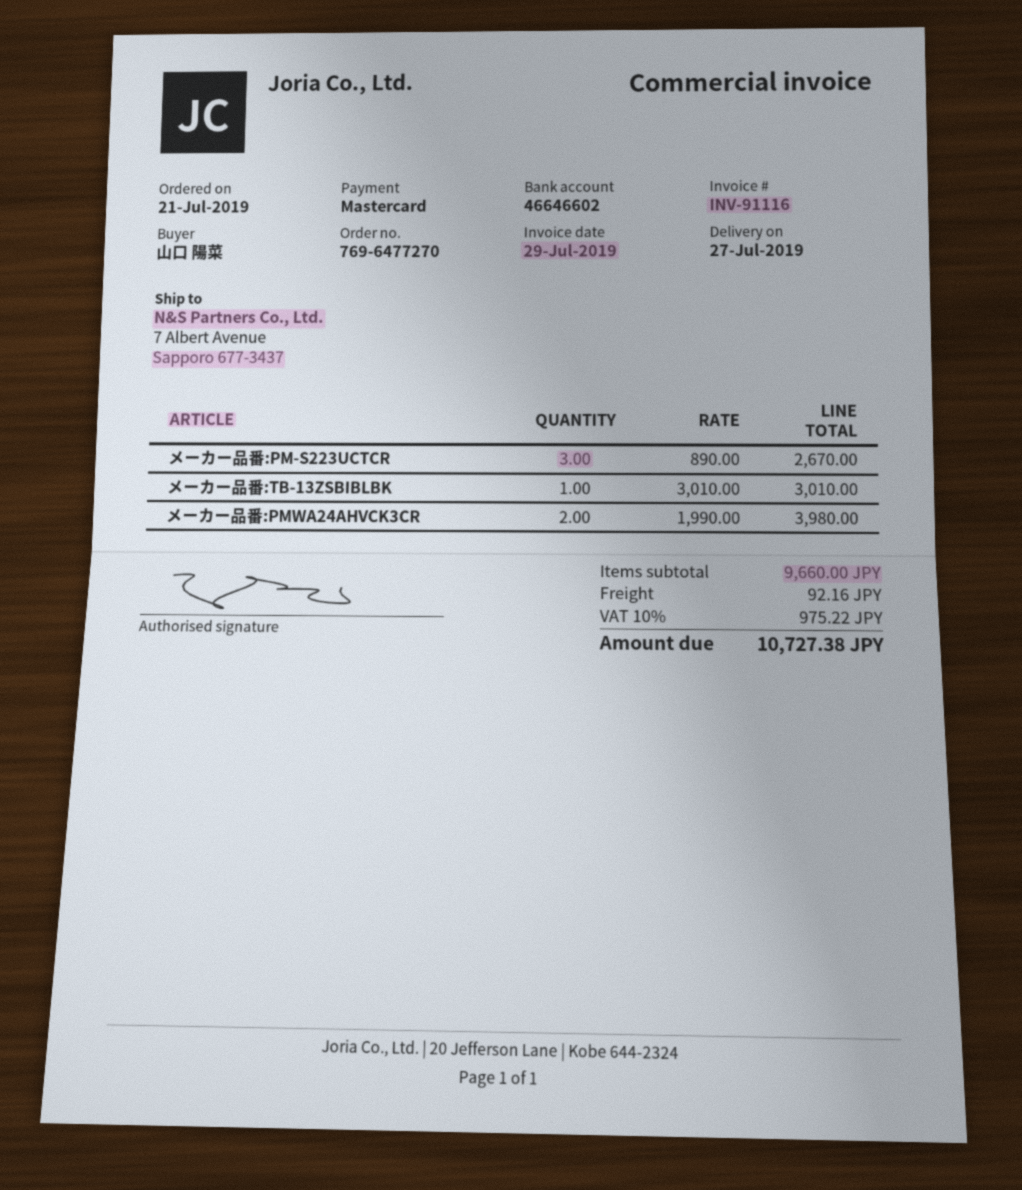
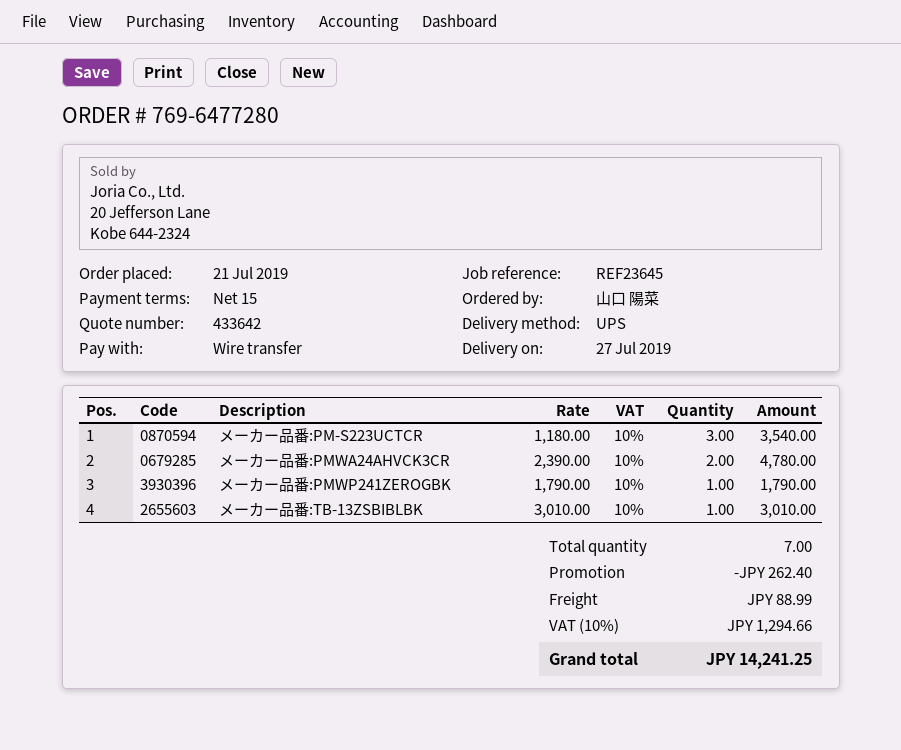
order number: 769-6477270 -> 769-6477280
payment method: Mastercard -> bank transfer
メーカー品番:PM-S223UCTCR: 3 x 890.00 = 2670.00 -> 3 x 1180.00 = 3540.00
メーカー品番:PMWA24AHVCK3CR: 2 x 1990.00 = 3980.00 -> 2 x 2390.00 = 4780.00
メーカー品番:PMWP241ZEROGBK: none -> 1 x 1790.00 = 1790.00
discount: none -> 262.40
shipping: 92.16 -> 88.99
tax: 10% = 975.22 -> 10% = 1294.66
total: 10727.38 -> 14241.25

